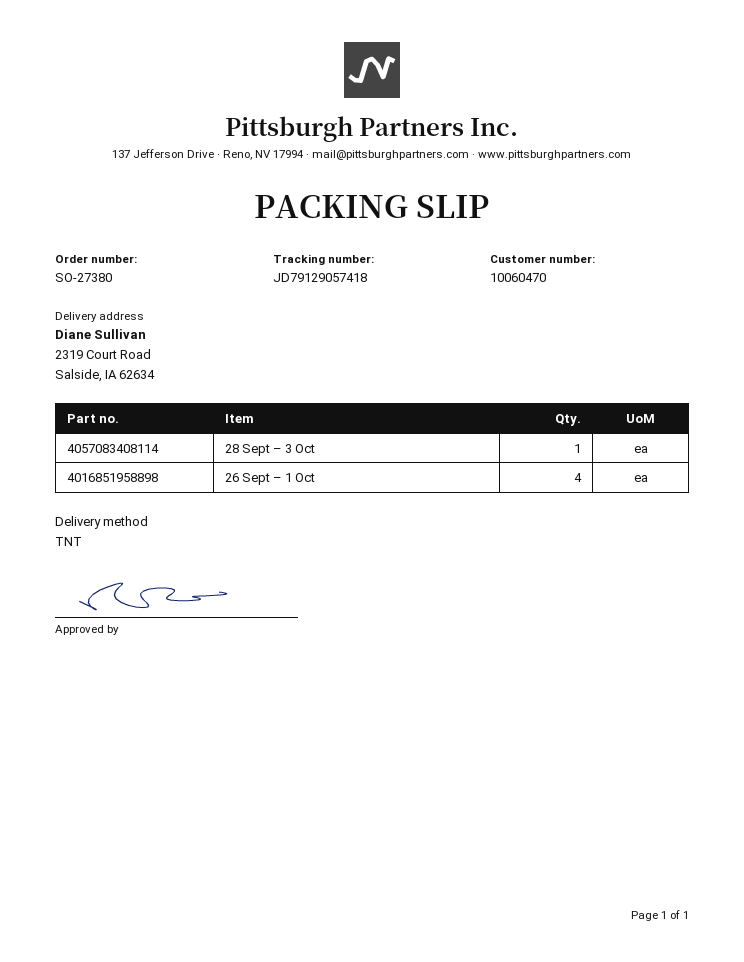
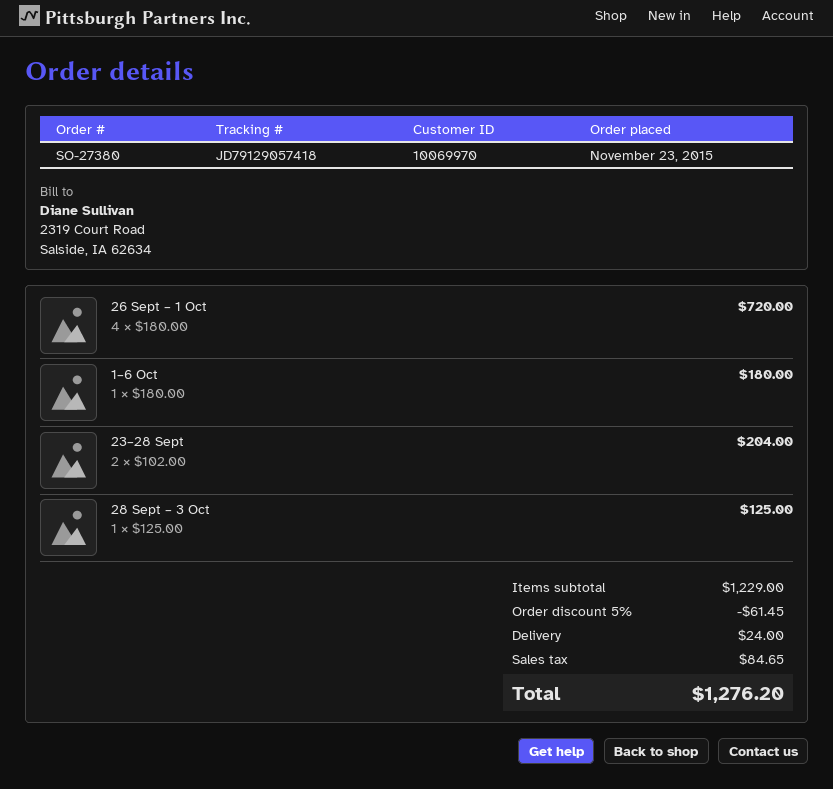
customer number: 10060470 -> 10069970
1–6 Oct: none -> 1
23–28 Sept: none -> 2

